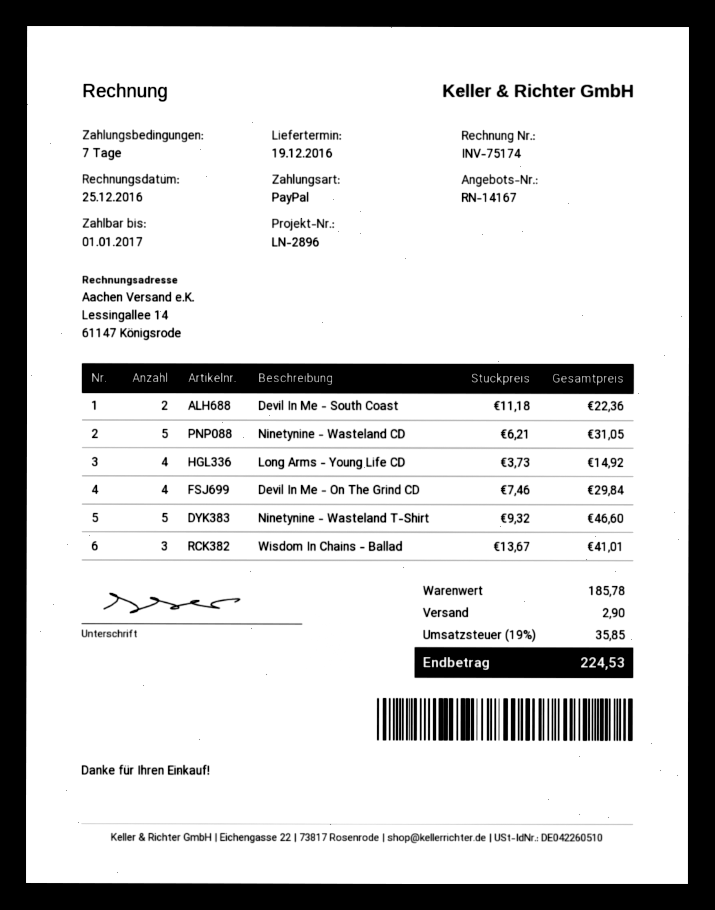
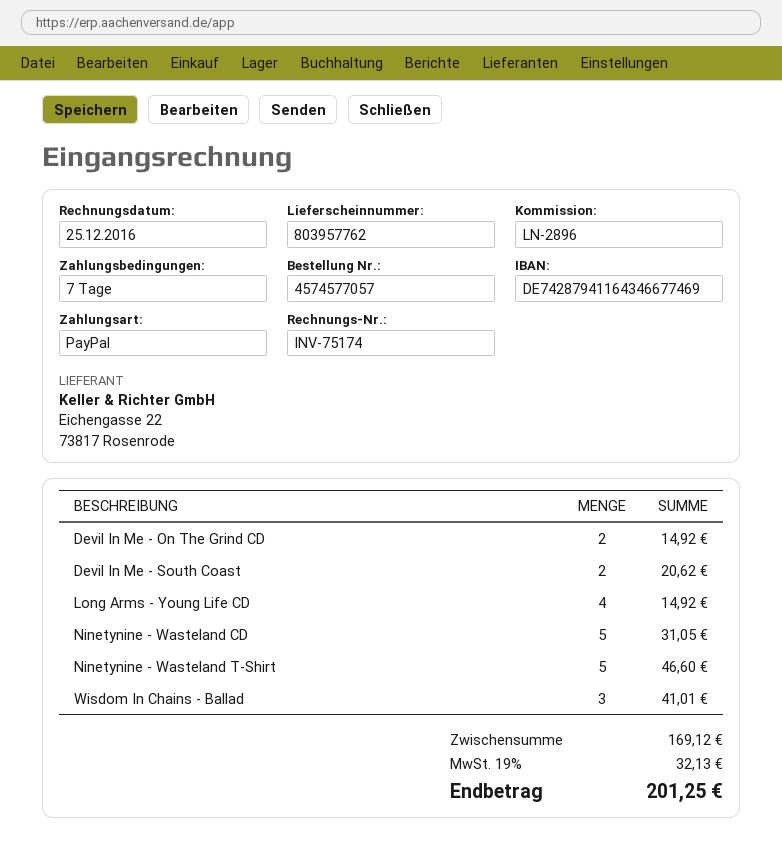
Devil In Me - South Coast: 2 for 22.36 -> 2 for 20.62
Devil In Me - On The Grind CD: 4 for 29.84 -> 2 for 14.92
subtotal: 185.78 -> 169.12
shipping: 2.90 -> none
tax: 19% = 35.85 -> 19% = 32.13
total: 224.53 -> 201.25

